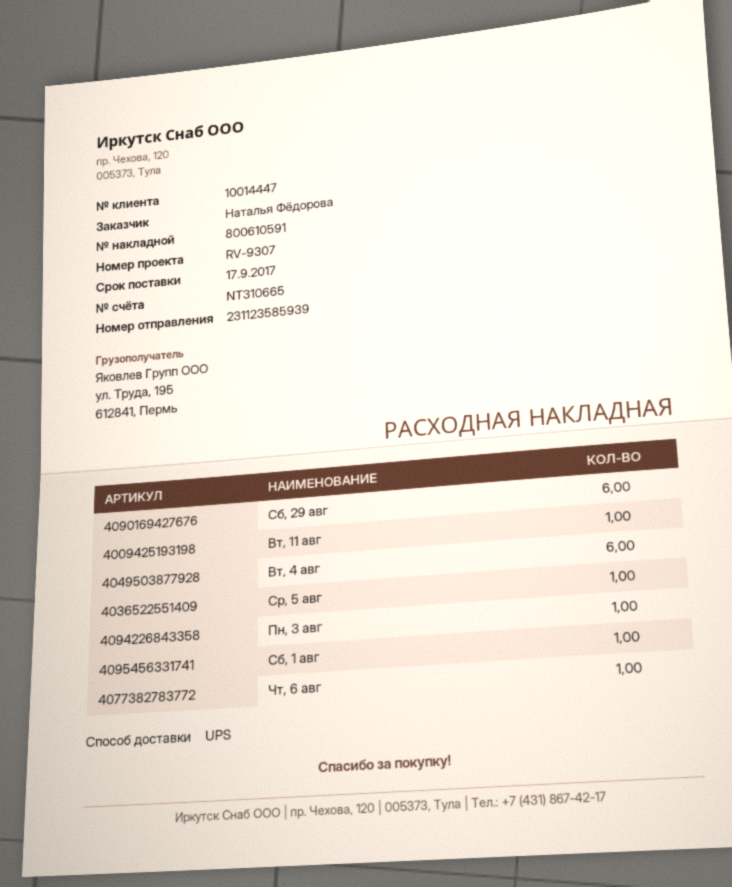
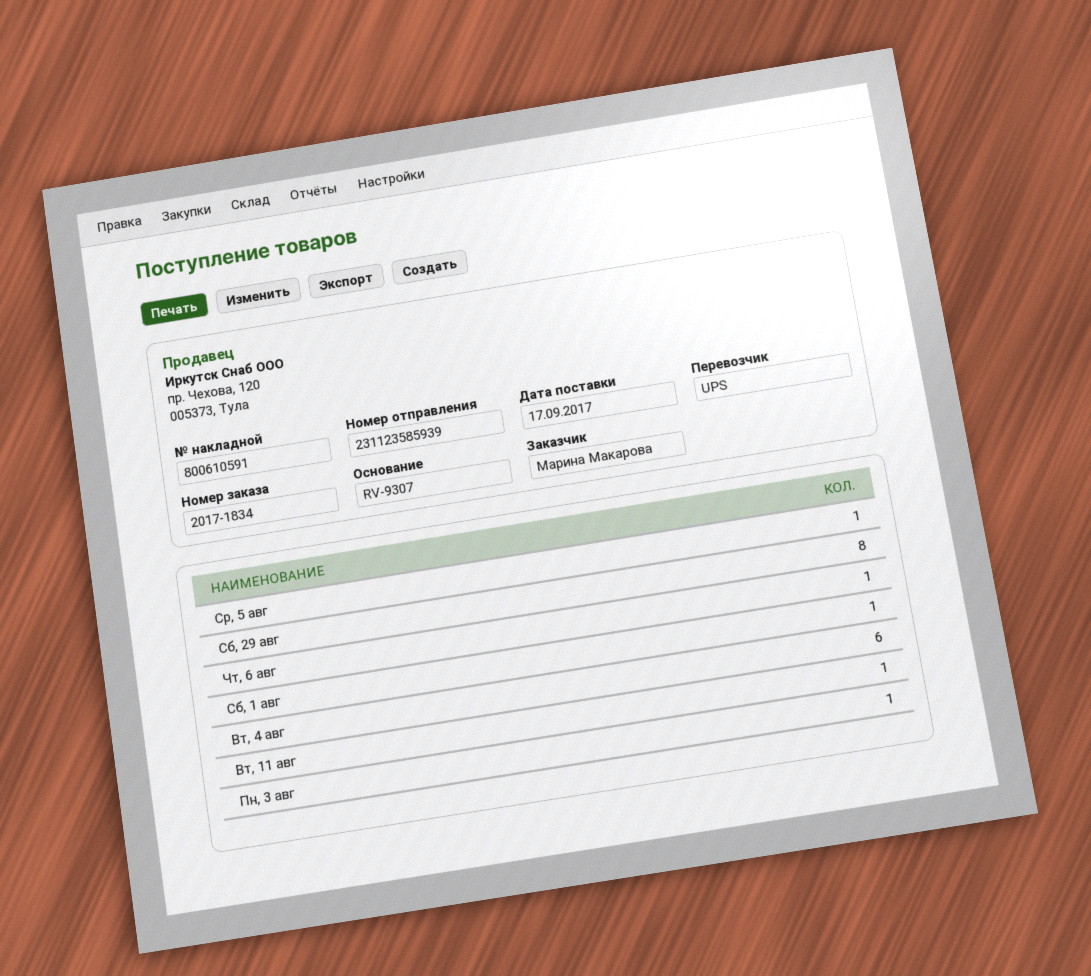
ordered by: Наталья Фёдорова -> Марина Макарова
Сб, 29 авг: 6 -> 8

